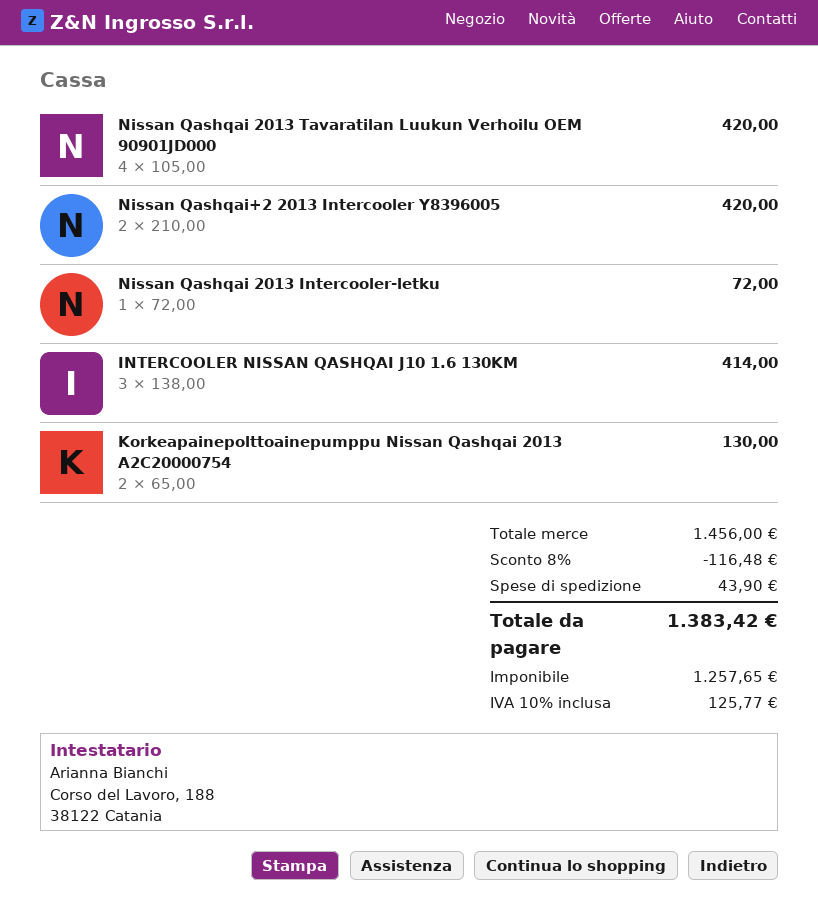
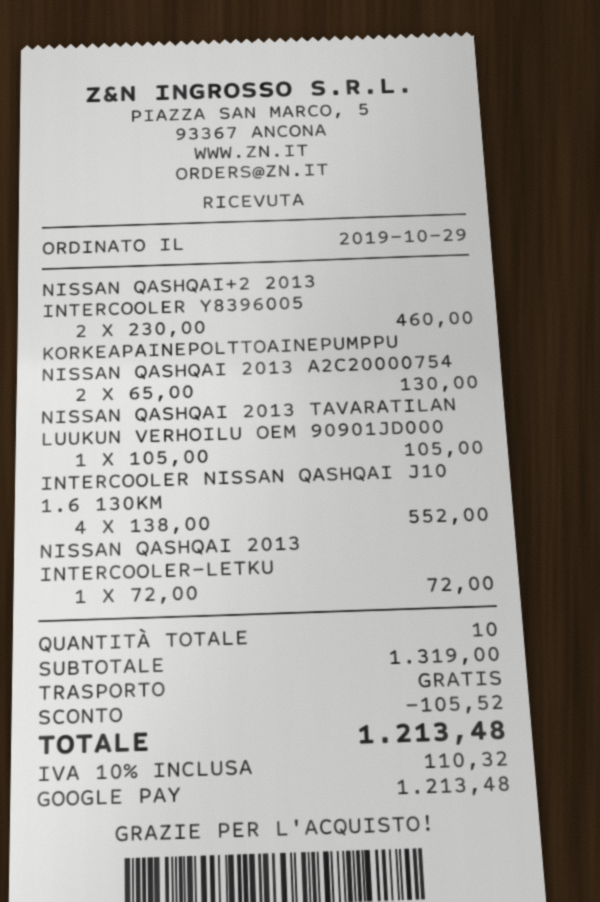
Nissan Qashqai 2013 Tavaratilan Luukun Verhoilu OEM 90901JD000: 4 x 105.00 = 420.00 -> 1 x 105.00 = 105.00
Nissan Qashqai+2 2013 Intercooler Y8396005: 2 x 210.00 = 420.00 -> 2 x 230.00 = 460.00
INTERCOOLER NISSAN QASHQAI J10 1.6 130KM: 3 x 138.00 = 414.00 -> 4 x 138.00 = 552.00
subtotal: 1456.00 -> 1319.00
discount: 116.48 -> 105.52
shipping: 43.90 -> 0.00
tax: 10% = 125.77 -> 10% = 110.32
total: 1383.42 -> 1213.48

